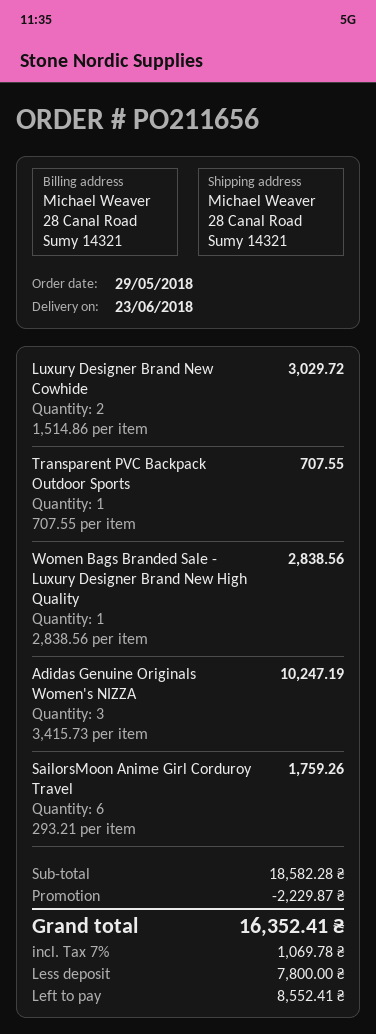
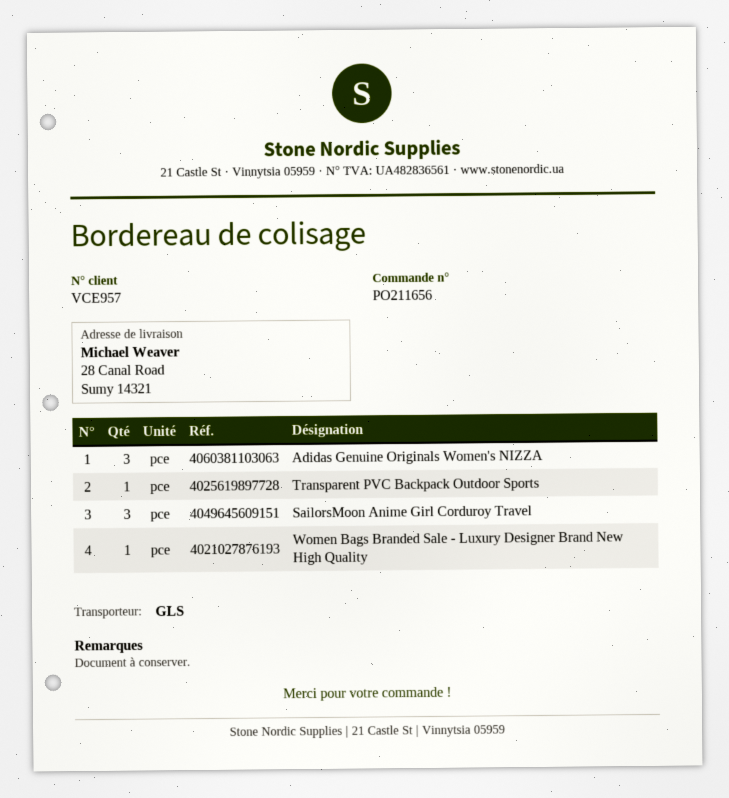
Luxury Designer Brand New Cowhide: 2 -> none
SailorsMoon Anime Girl Corduroy Travel: 6 -> 3

